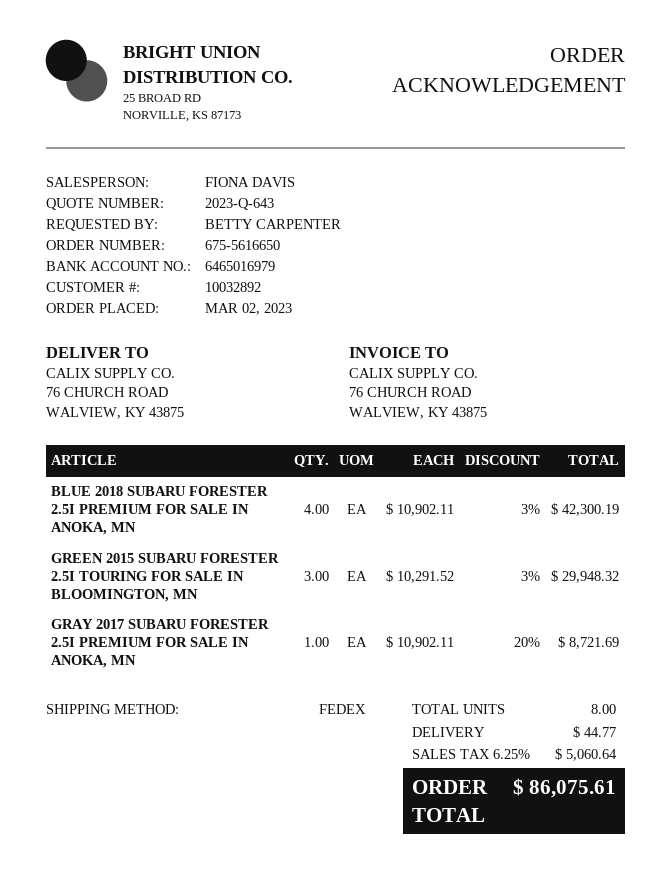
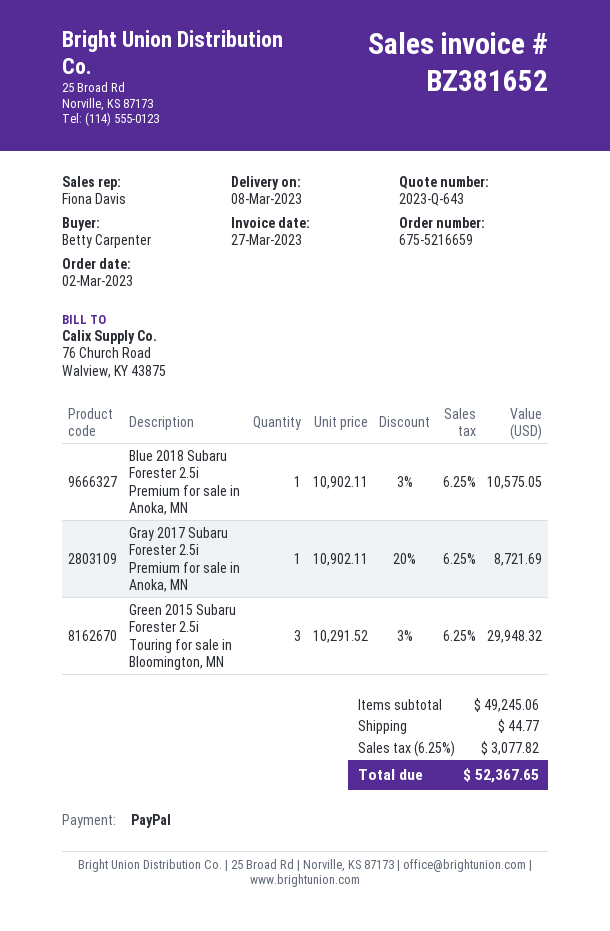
order number: 675-5616650 -> 675-5216659
BLUE 2018 SUBARU FORESTER 2.5I PREMIUM FOR SALE IN ANOKA, MN: 4 x 10902.11 - 3% = 42300.19 -> 1 x 10902.11 - 3% = 10575.05
tax: 6.25% = 5060.64 -> 6.25% = 3077.82
total: 86075.61 -> 52367.65

